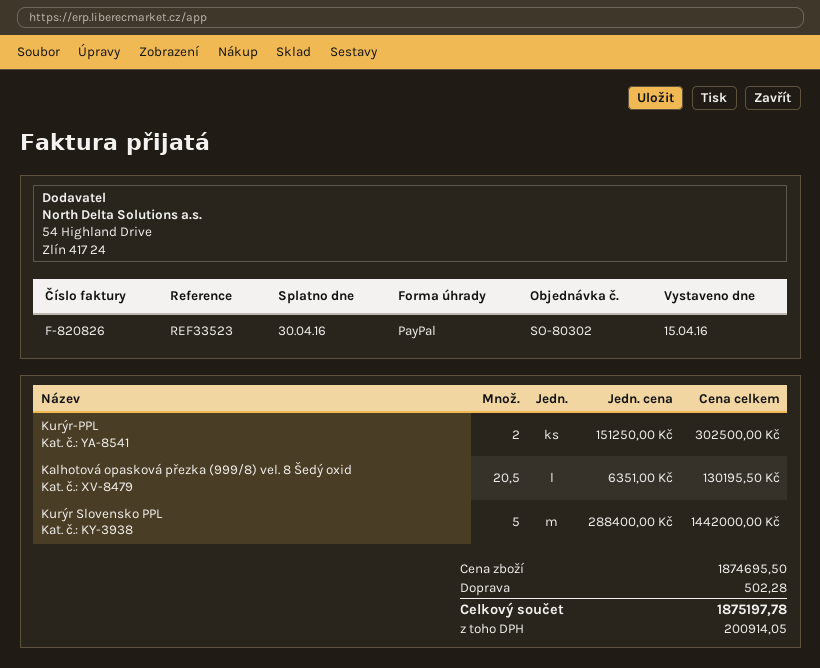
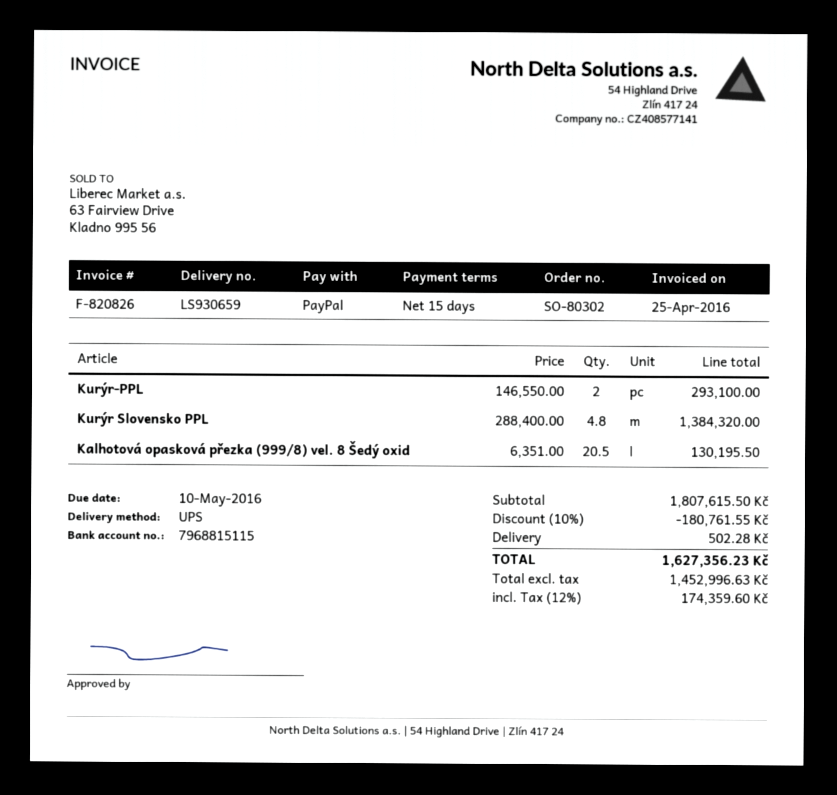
invoice date: 2016-04-15 -> 2016-04-25
due date: 2016-04-30 -> 2016-05-10
Kurýr-PPL: 2 x 151250.00 = 302500.00 -> 2 x 146550.00 = 293100.00
Kurýr Slovensko PPL: 5 x 288400.00 = 1442000.00 -> 4.8 x 288400.00 = 1384320.00
subtotal: 1874695.50 -> 1807615.50
discount: none -> 10% = 180761.55
tax: 200914.05 -> 174359.60
total: 1875197.78 -> 1627356.23

